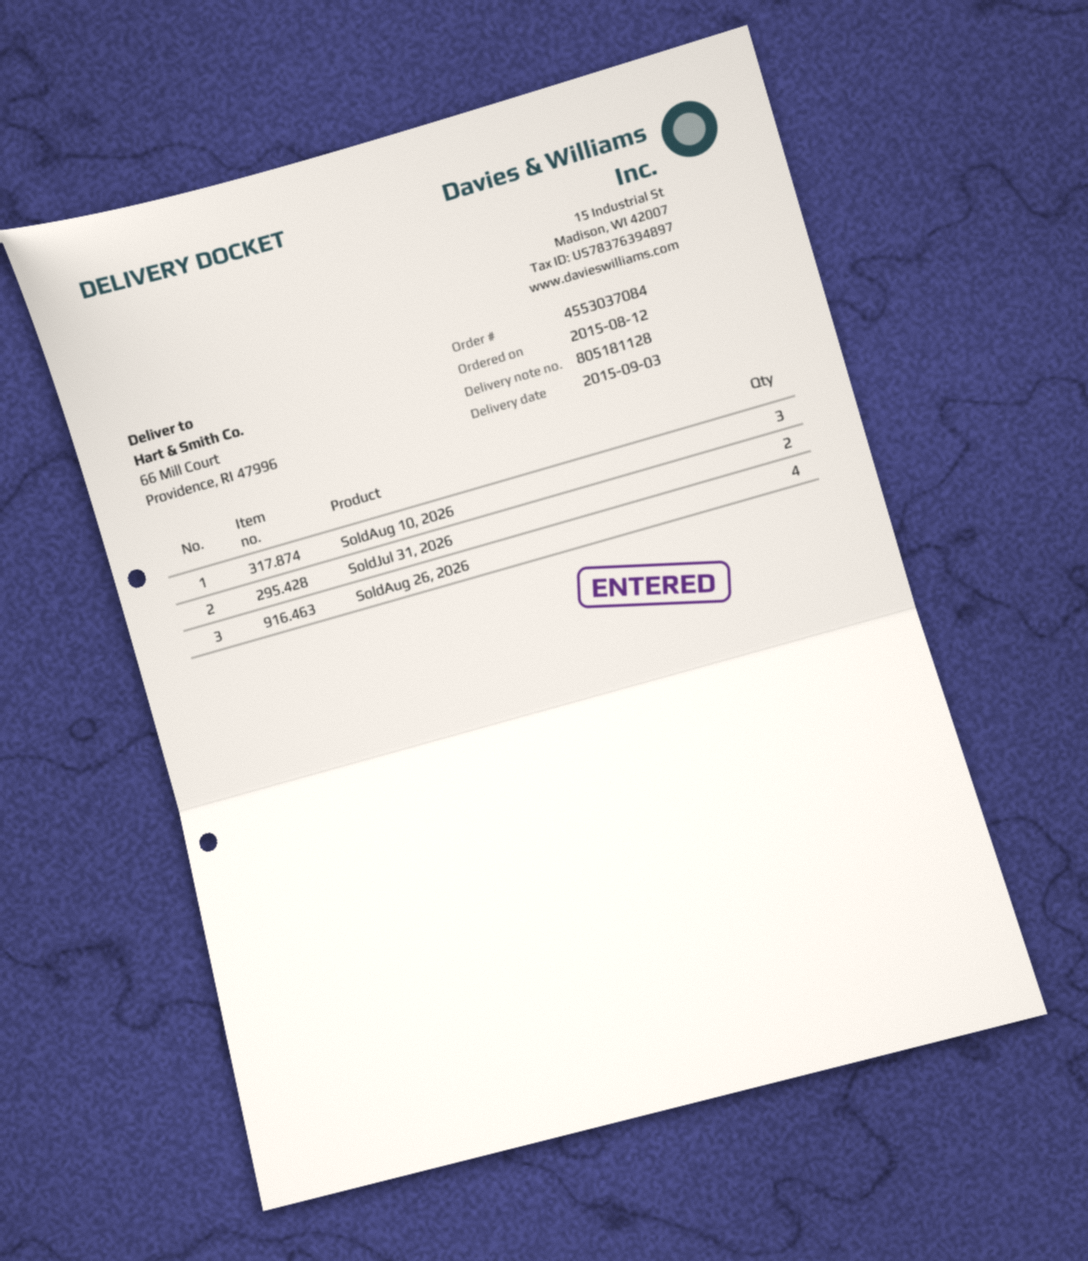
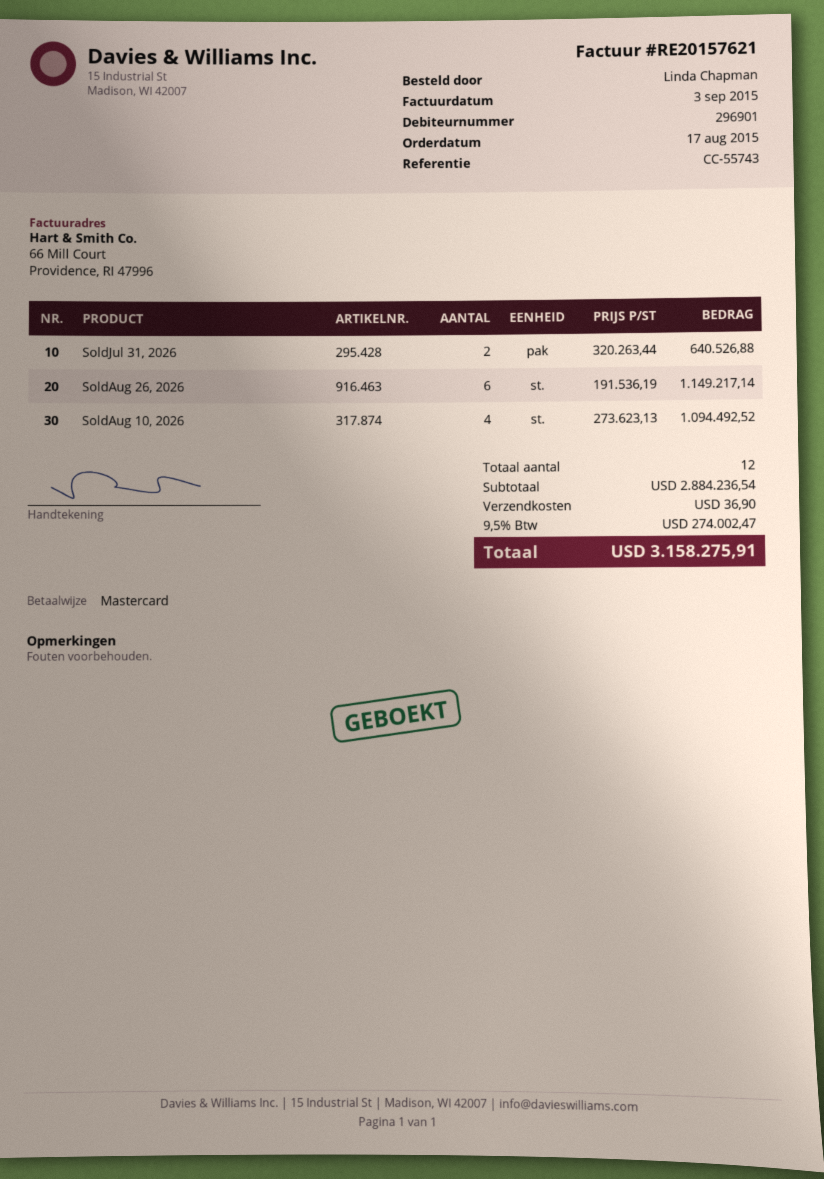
order date: 2015-08-12 -> 2015-08-17
SoldAug 10, 2026: 3 -> 4
SoldAug 26, 2026: 4 -> 6

